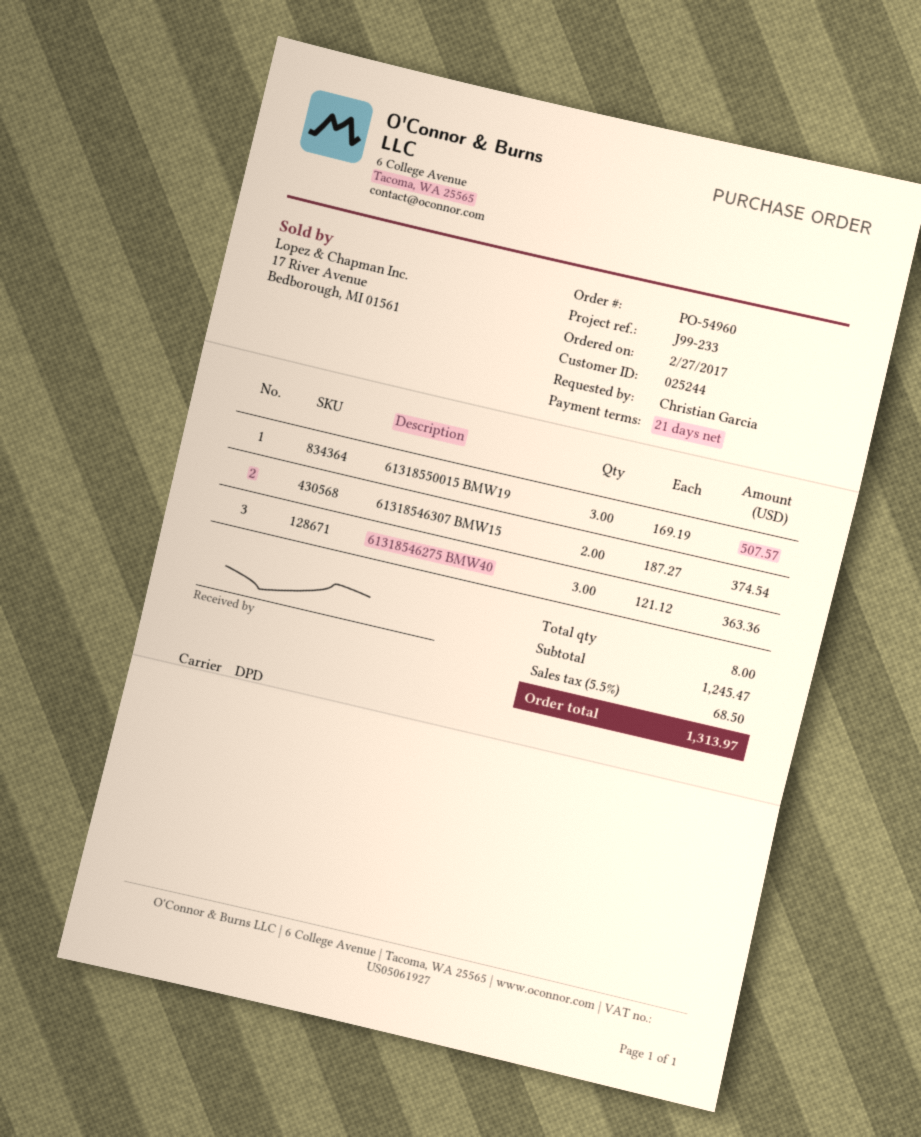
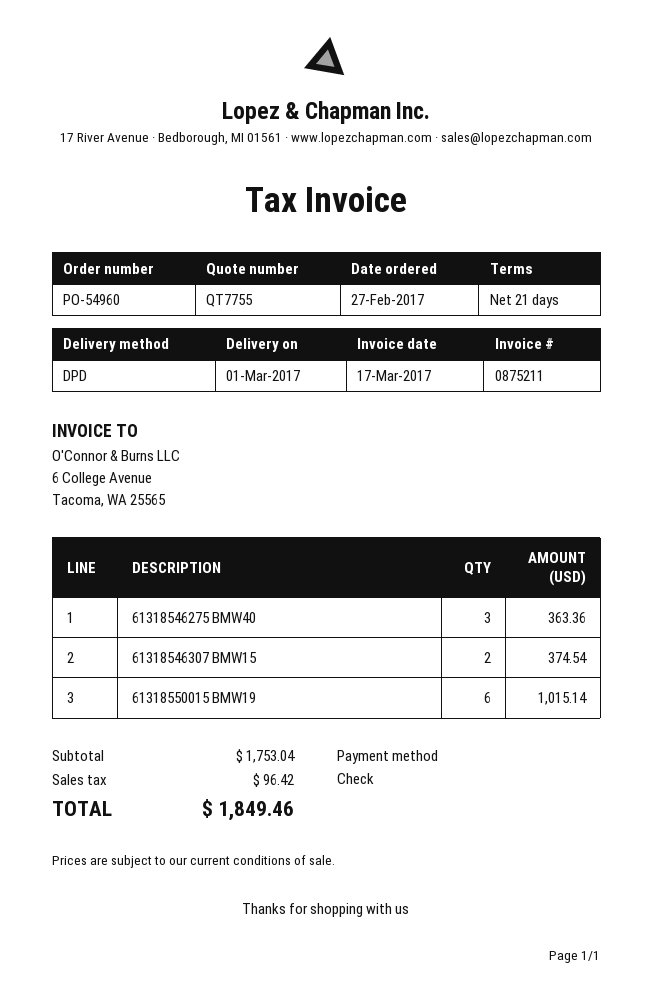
61318550015 BMW19: 3 for 507.57 -> 6 for 1015.14
subtotal: 1245.47 -> 1753.04
tax: 68.50 -> 96.42
total: 1313.97 -> 1849.46

